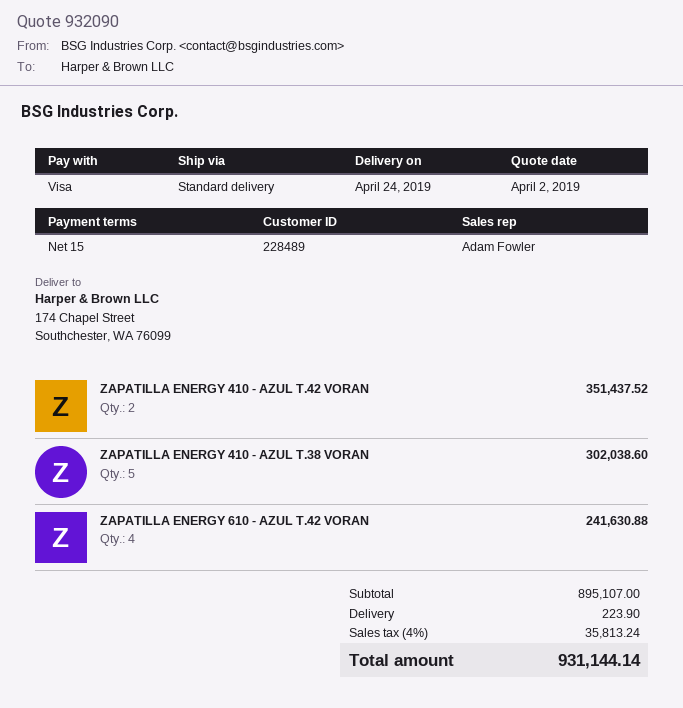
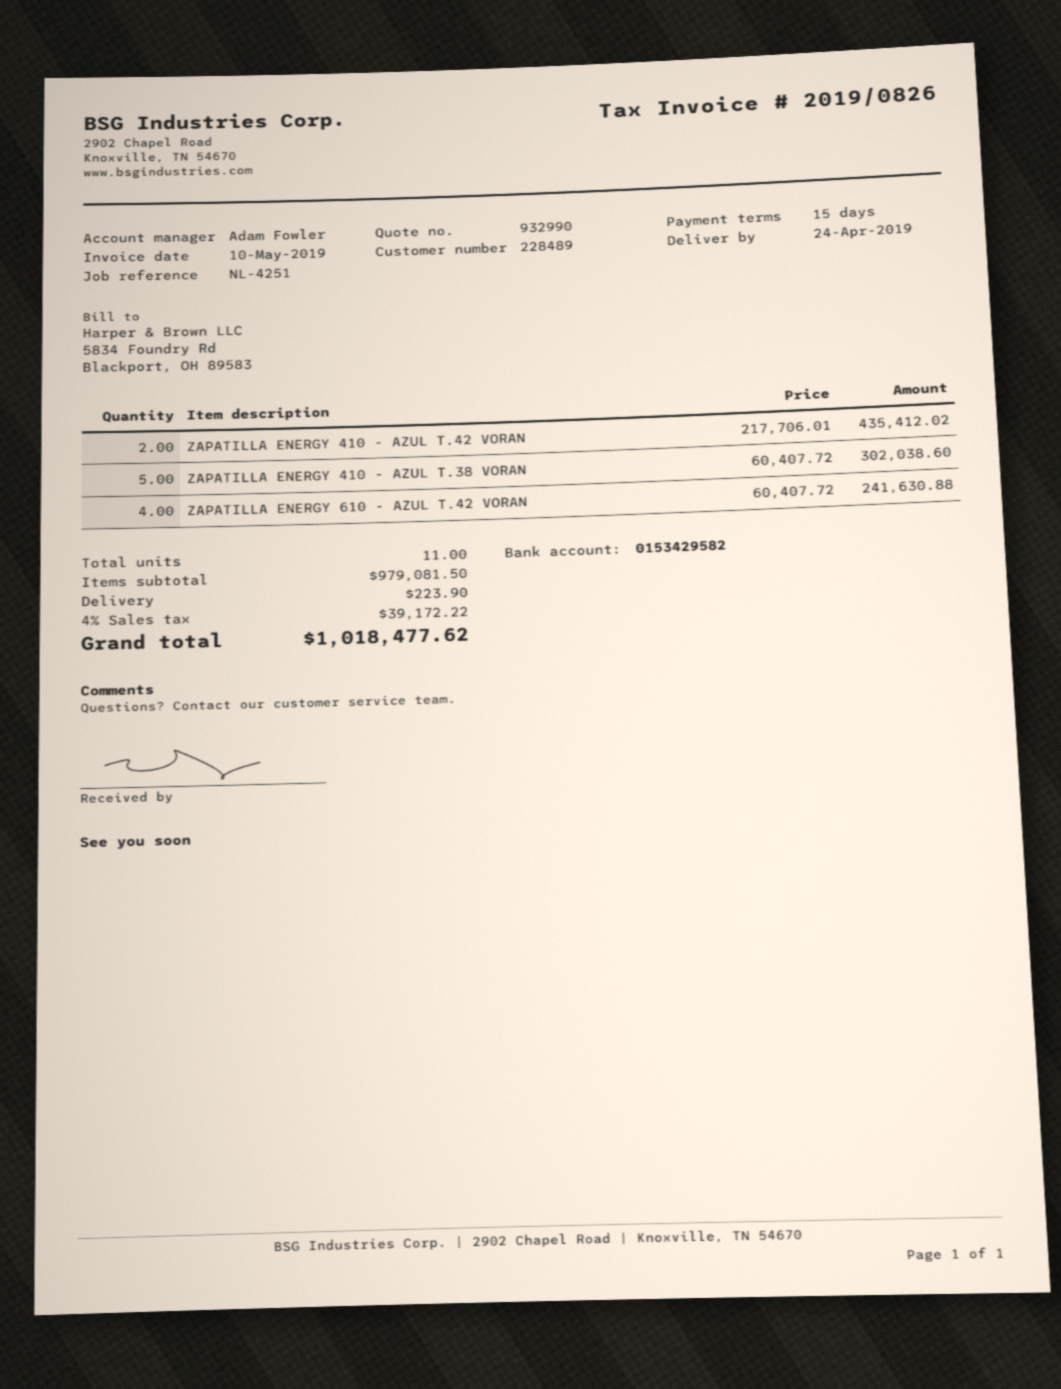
quote number: 932090 -> 932990
ZAPATILLA ENERGY 410 - AZUL T.42 VORAN: 2 for 351437.52 -> 2 for 435412.02
subtotal: 895107.00 -> 979081.50
tax: 4% = 35813.24 -> 4% = 39172.22
total: 931144.14 -> 1018477.62

